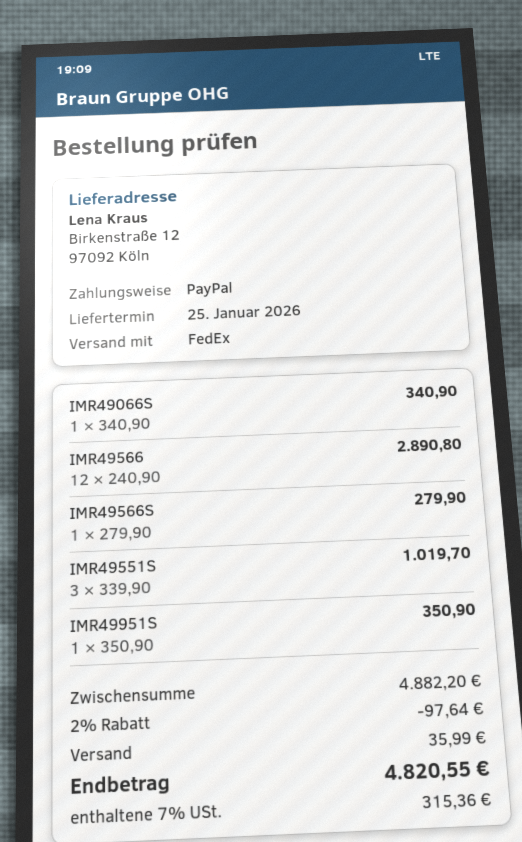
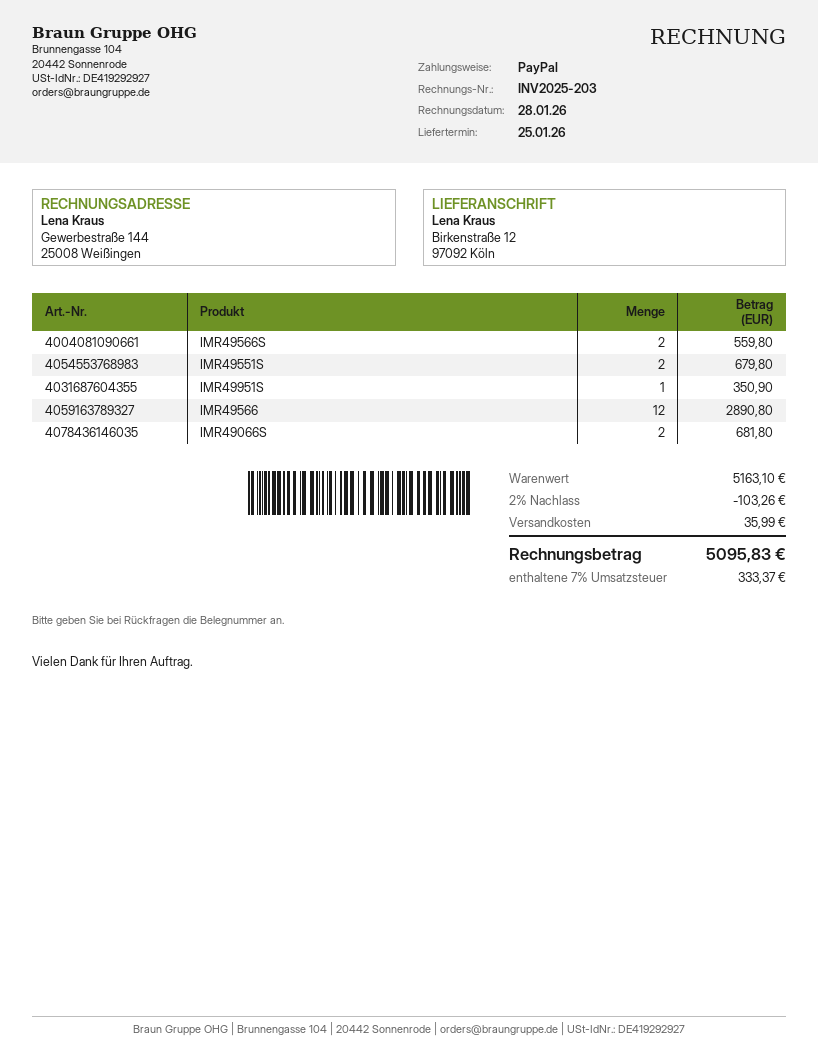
IMR49066S: 1 for 340.90 -> 2 for 681.80
IMR49566S: 1 for 279.90 -> 2 for 559.80
IMR49551S: 3 for 1019.70 -> 2 for 679.80
subtotal: 4882.20 -> 5163.10
discount: 2% = 97.64 -> 2% = 103.26
tax: 7% = 315.36 -> 7% = 333.37
total: 4820.55 -> 5095.83

